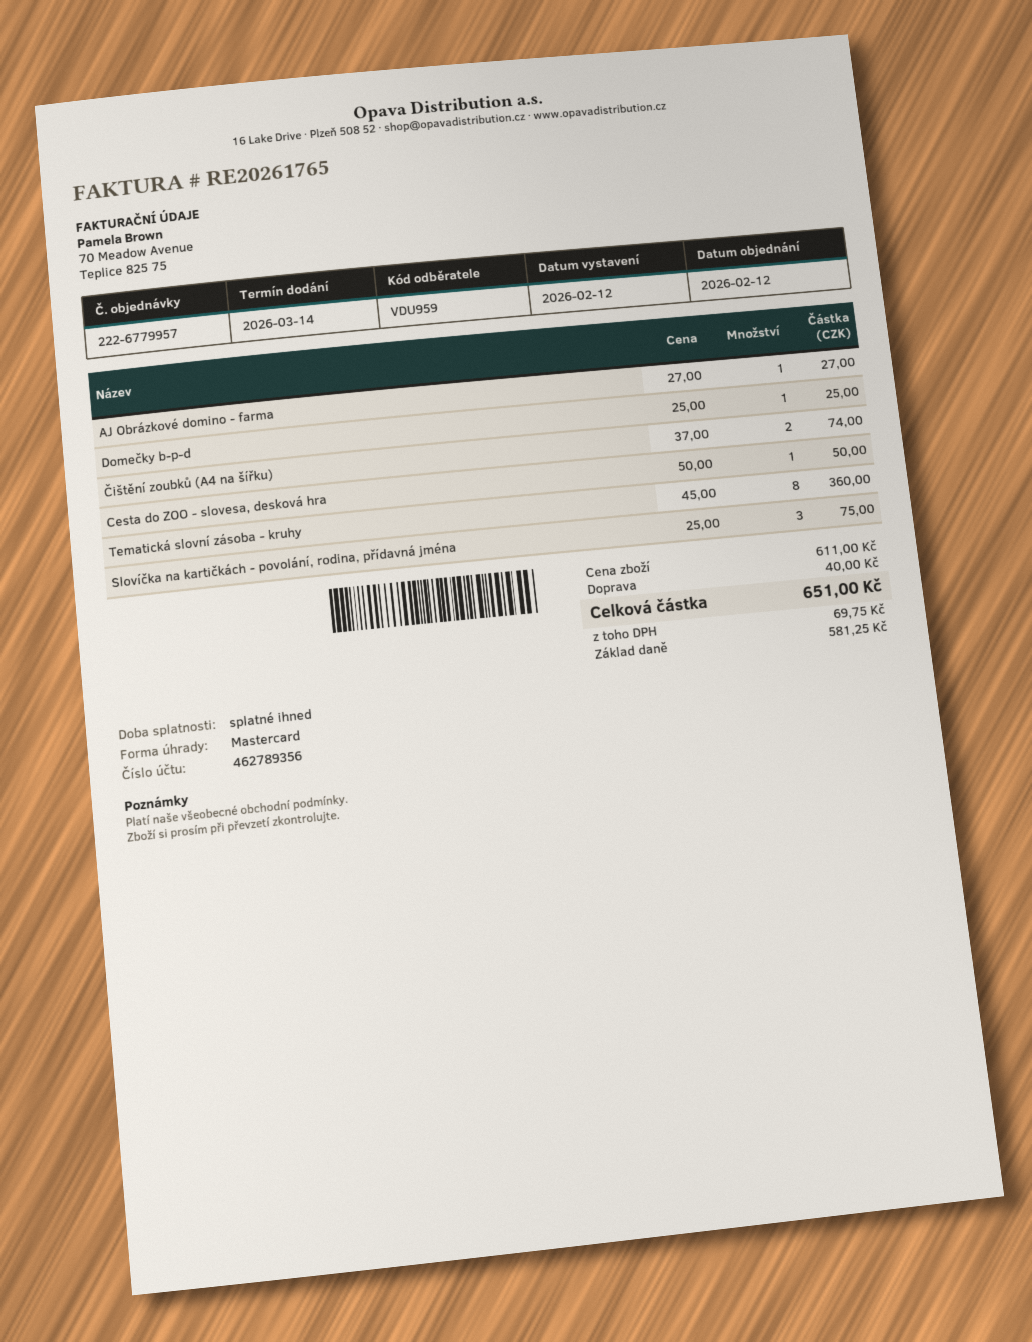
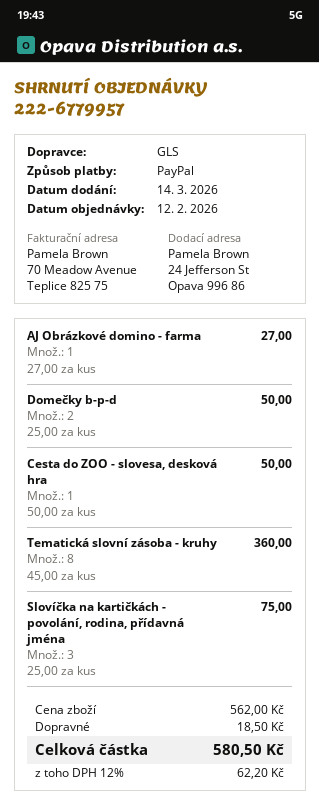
payment method: Mastercard -> PayPal
Domečky b-p-d: 1 x 25.00 = 25.00 -> 2 x 25.00 = 50.00
Čištění zoubků (A4 na šířku): 2 x 37.00 = 74.00 -> none
subtotal: 611.00 -> 562.00
shipping: 40.00 -> 18.50
tax: 69.75 -> 62.20
total: 651.00 -> 580.50

